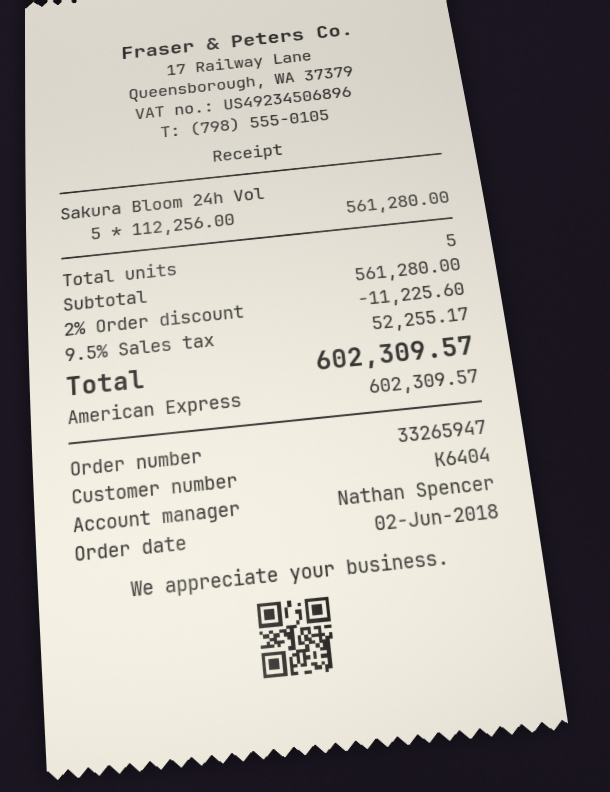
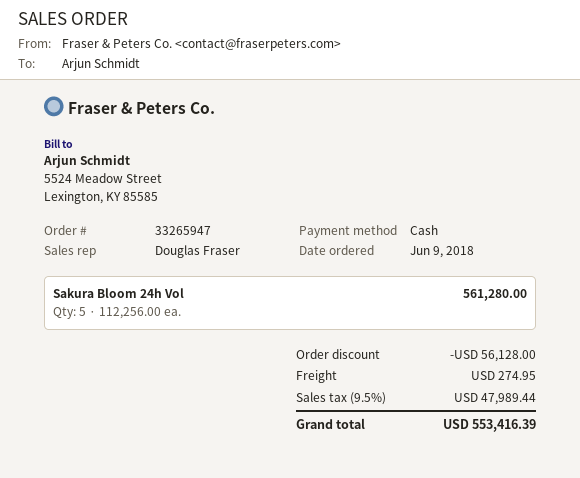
order date: 2018-06-02 -> 2018-06-09
sales rep: Nathan Spencer -> Douglas Fraser
payment method: American Express -> cash
discount: 11225.60 -> 56128.00
shipping: none -> 274.95
tax: 9.5% = 52255.17 -> 9.5% = 47989.44
total: 602309.57 -> 553416.39

